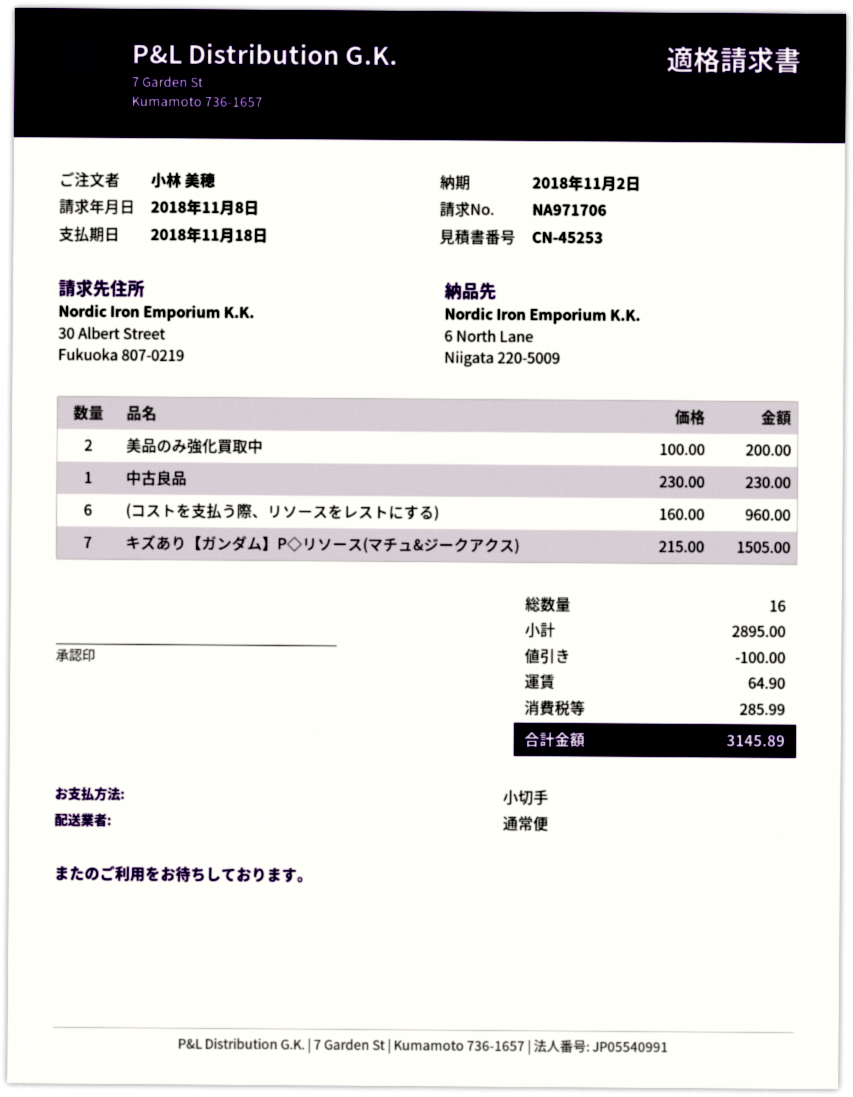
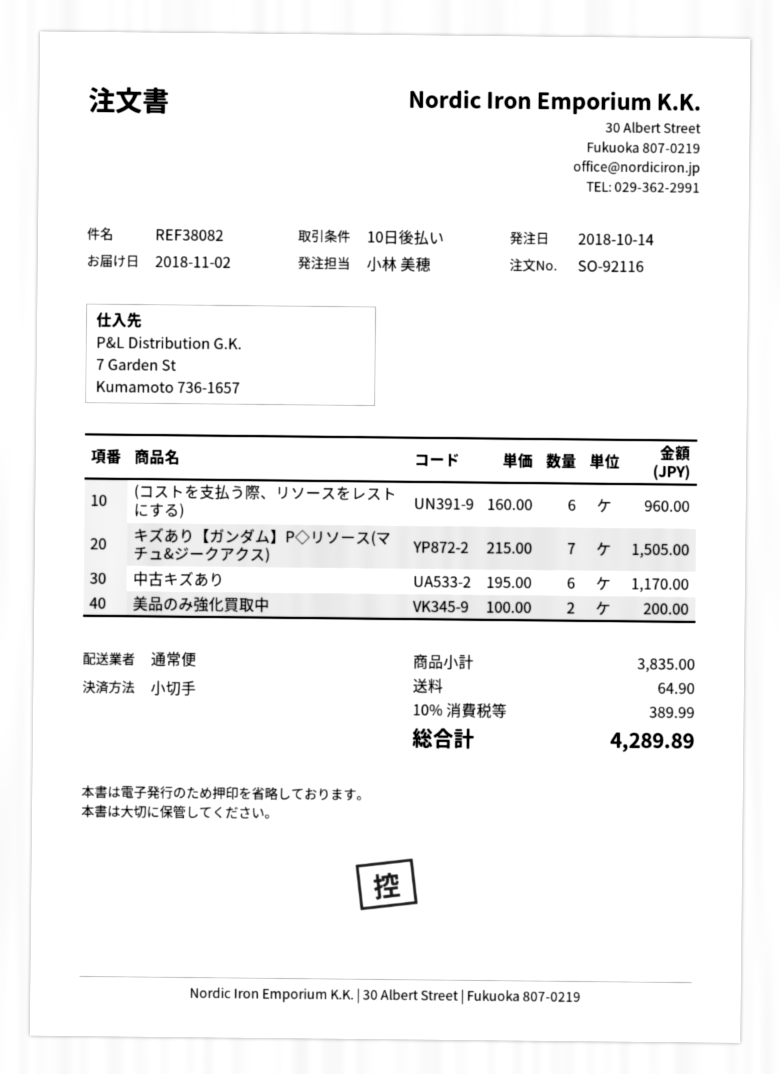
中古良品: 1 x 230.00 = 230.00 -> none
中古キズあり: none -> 6 x 195.00 = 1170.00
subtotal: 2895.00 -> 3835.00
discount: 100.00 -> none
tax: 285.99 -> 389.99
total: 3145.89 -> 4289.89

